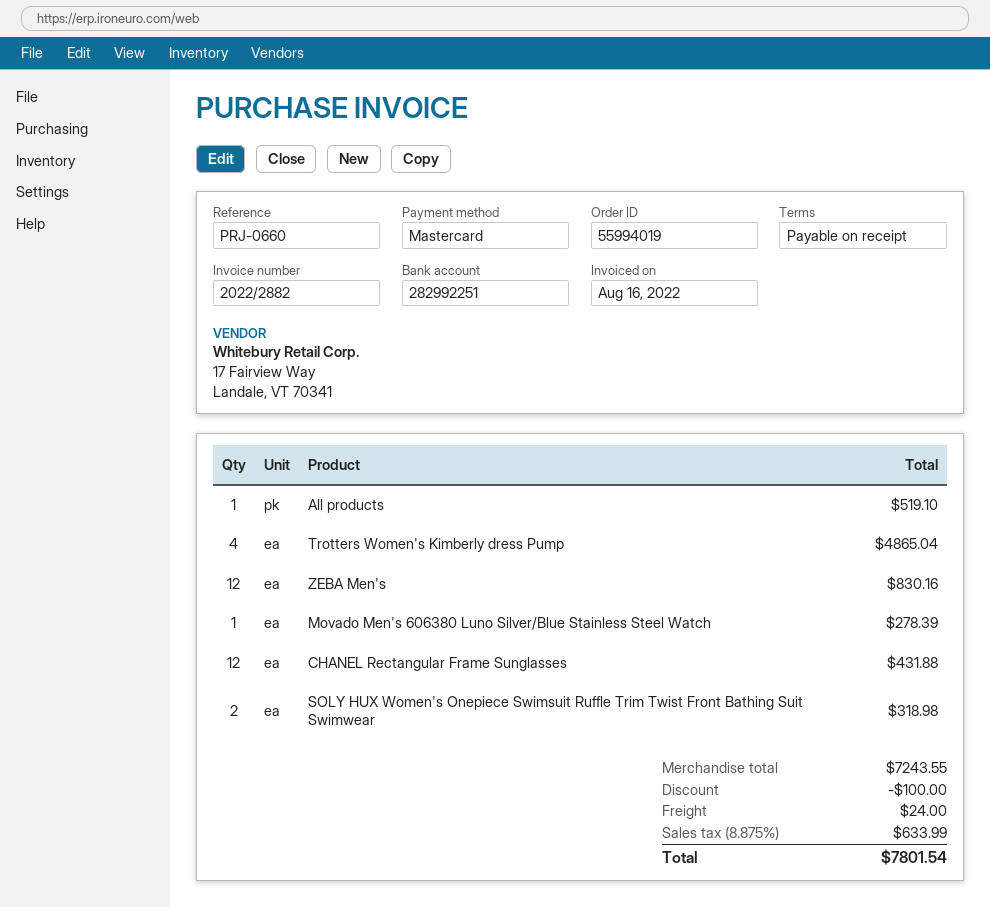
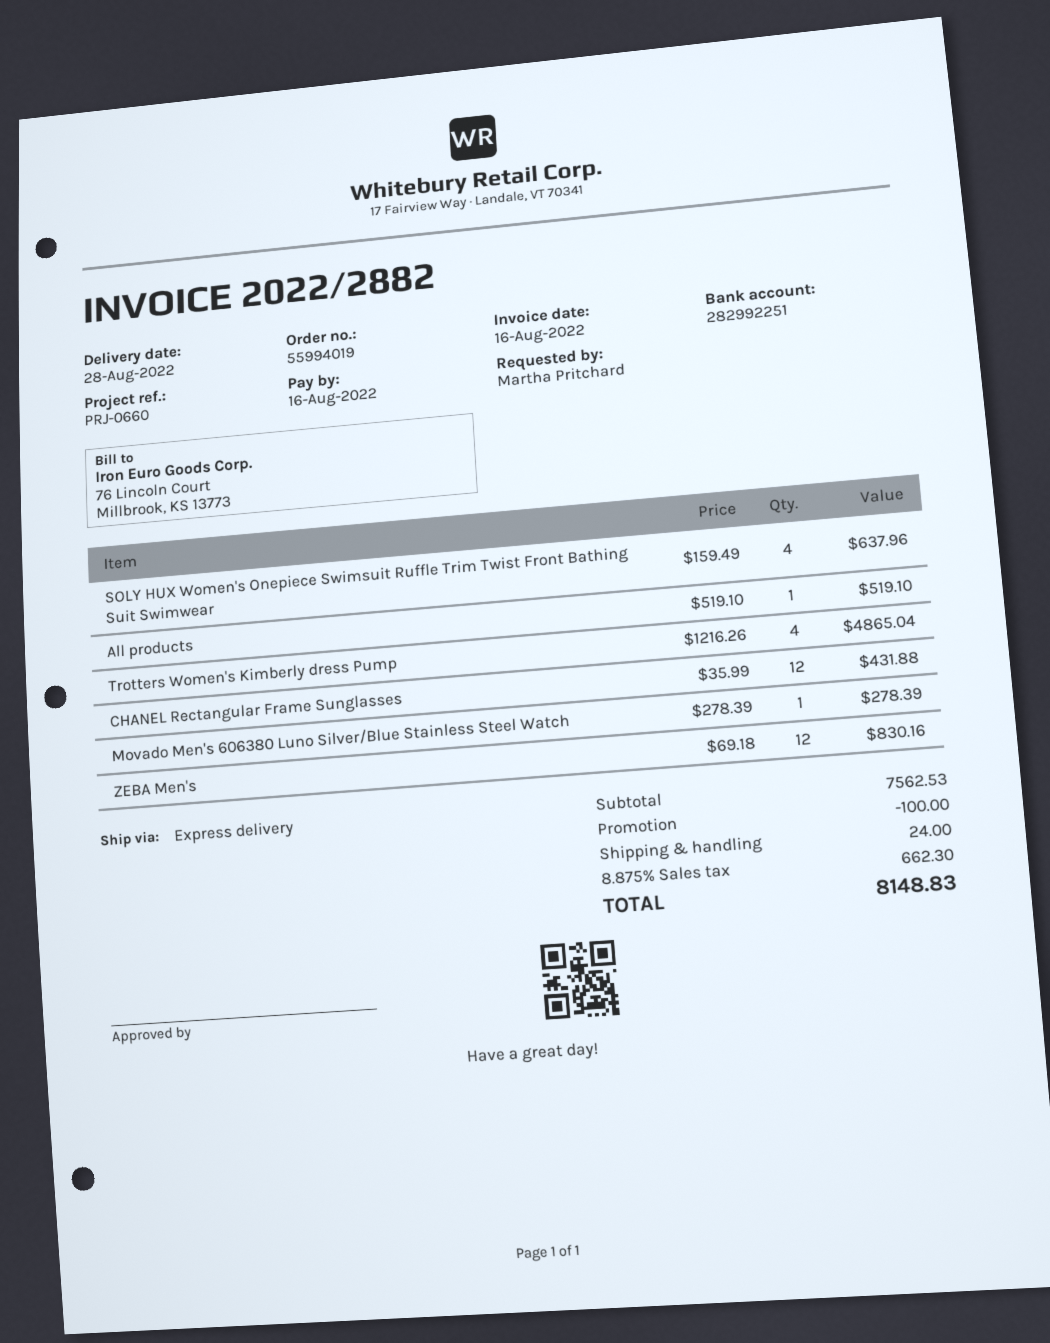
SOLY HUX Women's Onepiece Swimsuit Ruffle Trim Twist Front Bathing Suit Swimwear: 2 for 318.98 -> 4 for 637.96
subtotal: 7243.55 -> 7562.53
tax: 8.875% = 633.99 -> 8.875% = 662.30
total: 7801.54 -> 8148.83

